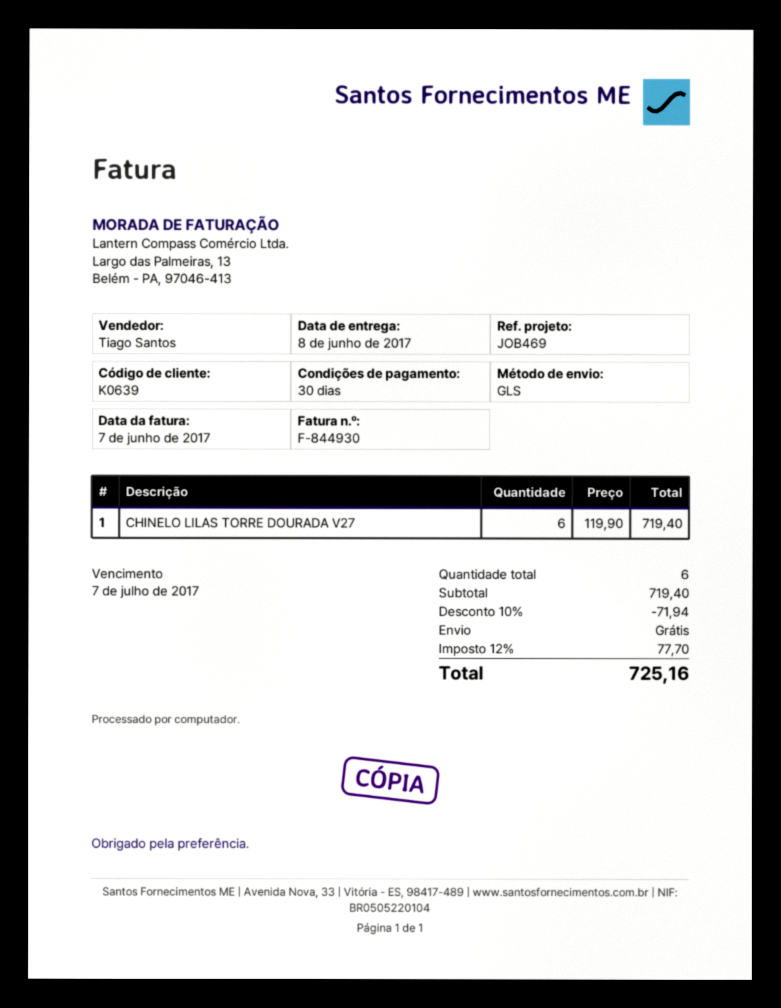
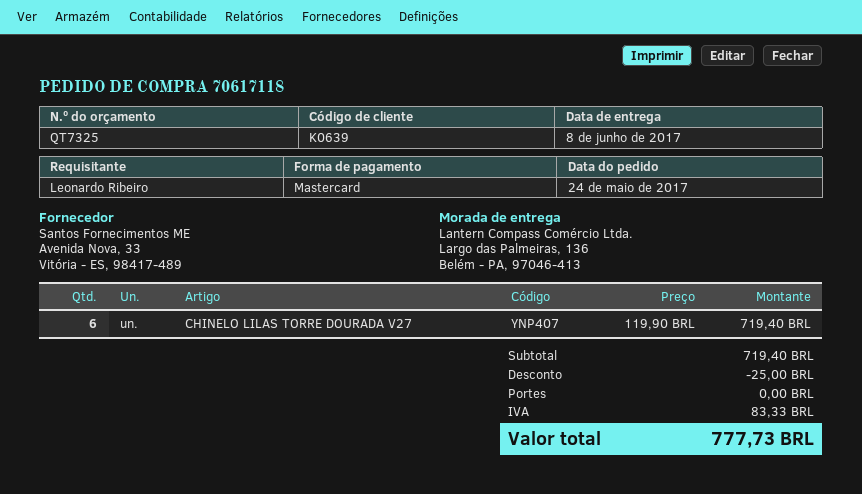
discount: 71.94 -> 25.00
tax: 77.70 -> 83.33
total: 725.16 -> 777.73

